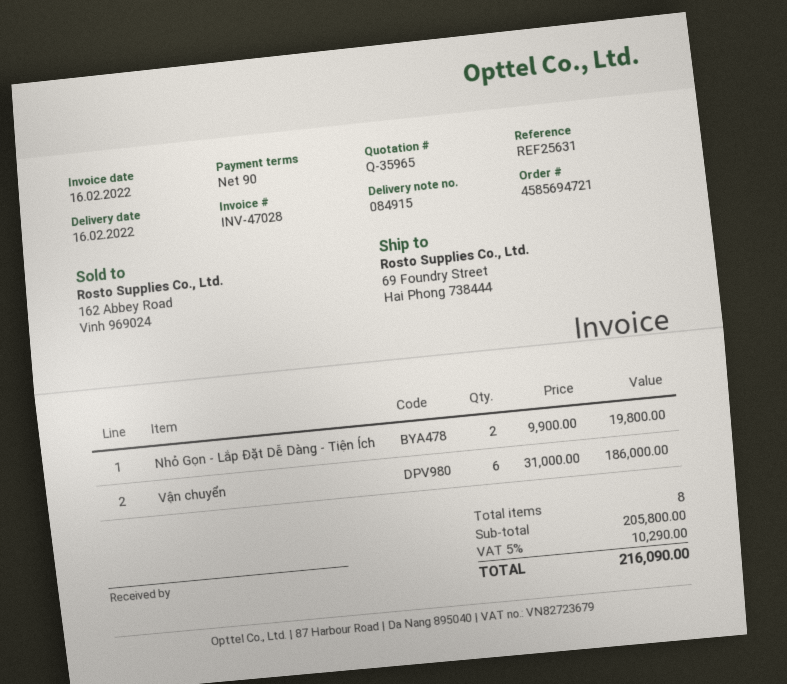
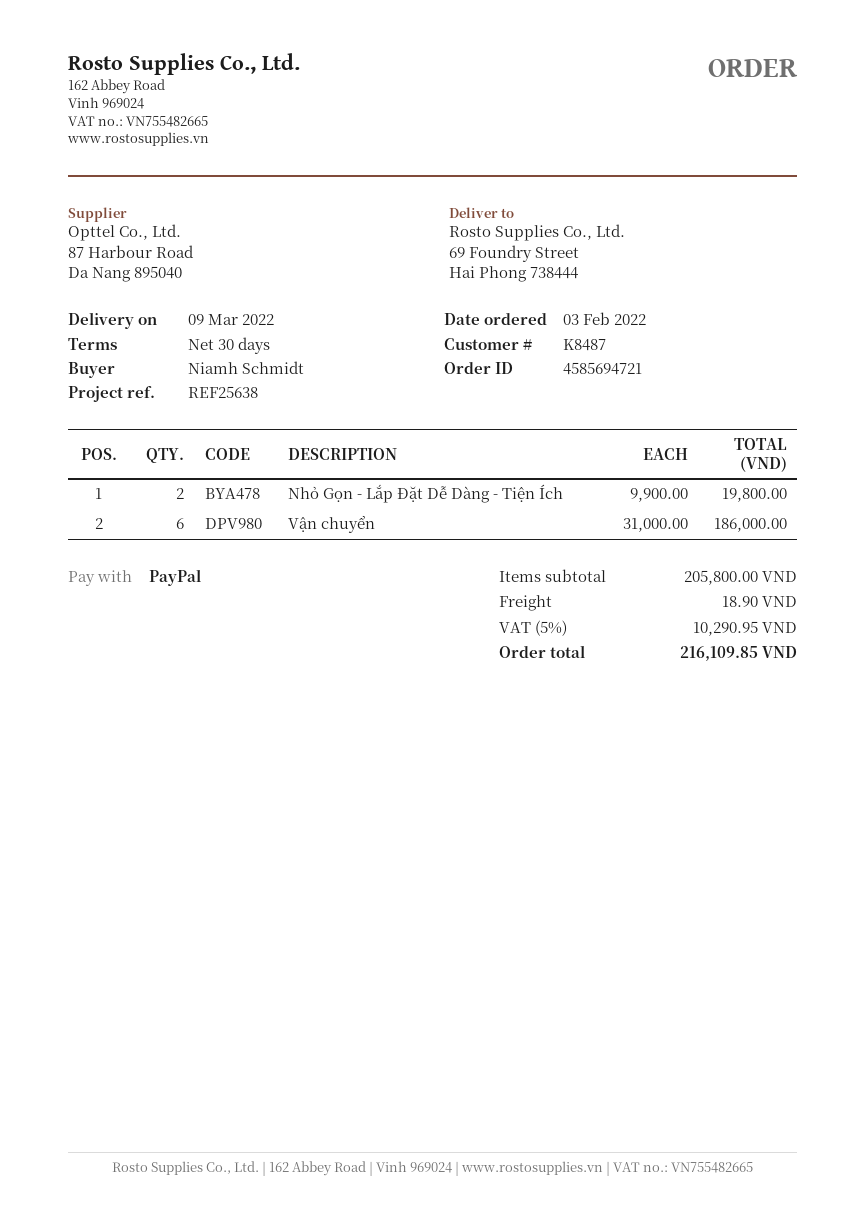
delivery date: 2022-02-16 -> 2022-03-09
payment terms: 90 days -> 30 days
reference: REF25631 -> REF25638
shipping: none -> 18.90
tax: 5% = 10290.00 -> 5% = 10290.95
total: 216090.00 -> 216109.85

